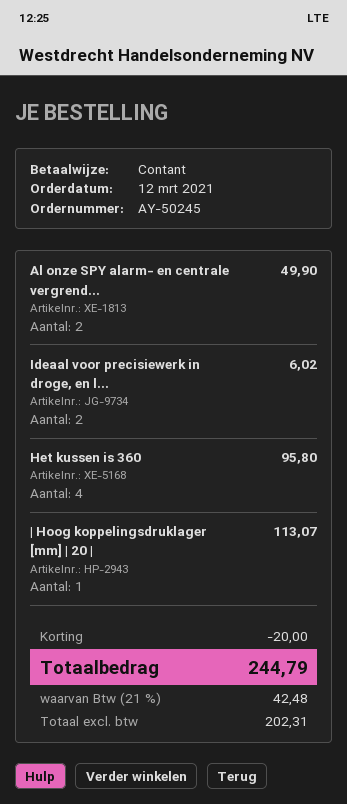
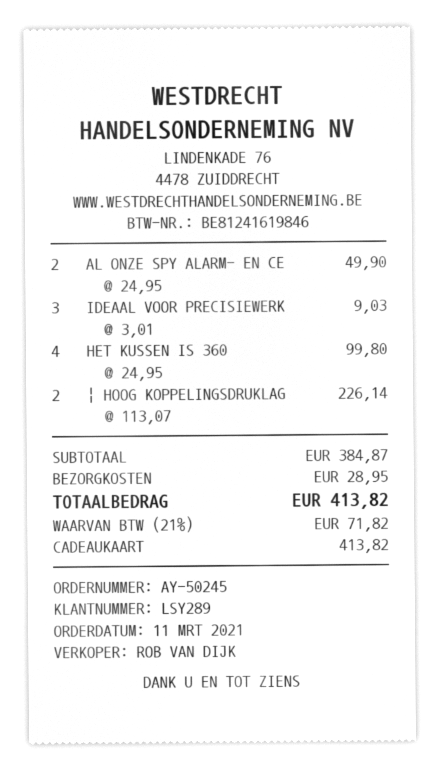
order date: 2021-03-12 -> 2021-03-11
payment method: cash -> gift card
Ideaal voor precisiewerk in droge, en l...: 2 for 6.02 -> 3 for 9.03
Het kussen is 360: 4 for 95.80 -> 4 for 99.80
| Hoog koppelingsdruklager [mm] | 20 |: 1 for 113.07 -> 2 for 226.14
discount: 20.00 -> none
shipping: none -> 28.95
tax: 21% = 42.48 -> 21% = 71.82
total: 244.79 -> 413.82

